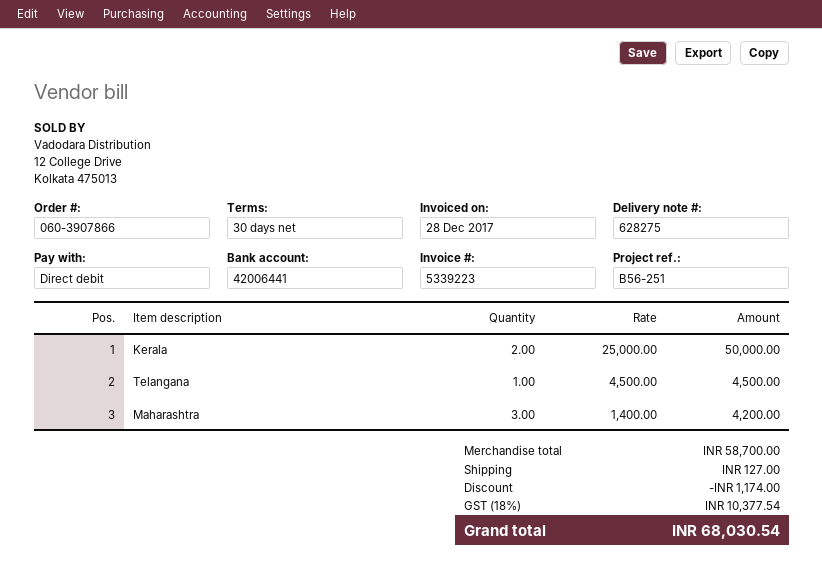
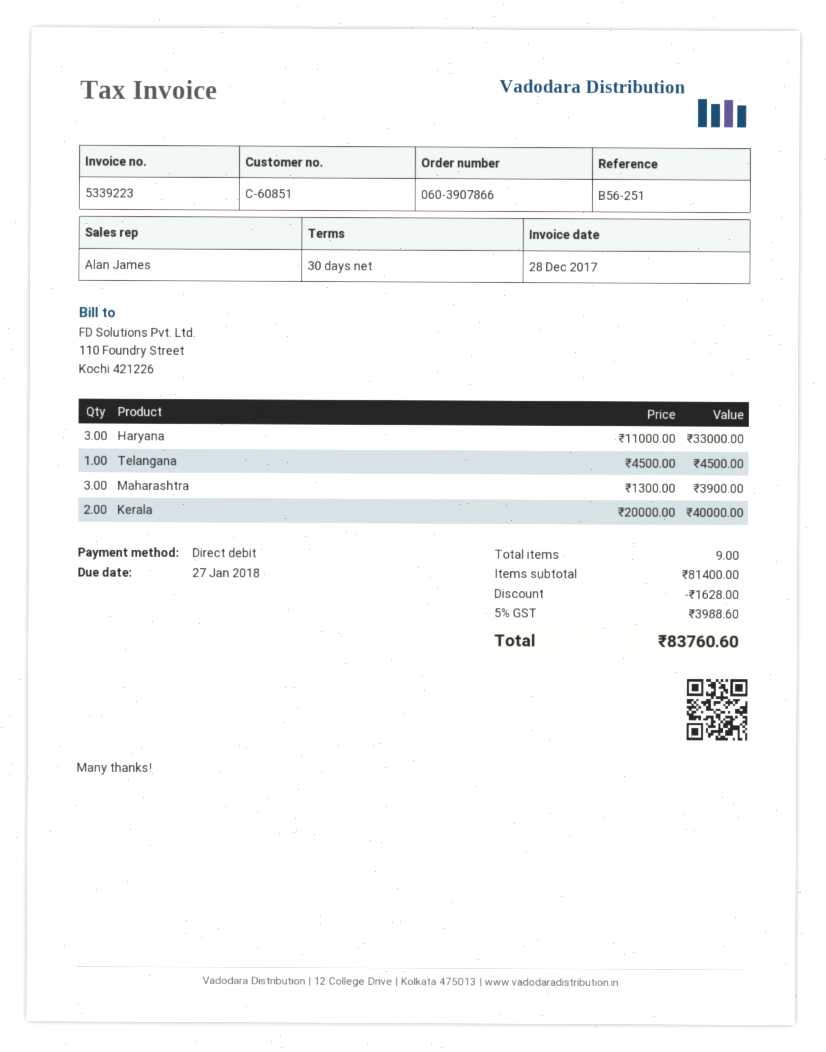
Kerala: 2 x 25000.00 = 50000.00 -> 2 x 20000.00 = 40000.00
Maharashtra: 3 x 1400.00 = 4200.00 -> 3 x 1300.00 = 3900.00
Haryana: none -> 3 x 11000.00 = 33000.00
subtotal: 58700.00 -> 81400.00
discount: 1174.00 -> 1628.00
shipping: 127.00 -> none
tax: 18% = 10377.54 -> 5% = 3988.60
total: 68030.54 -> 83760.60

